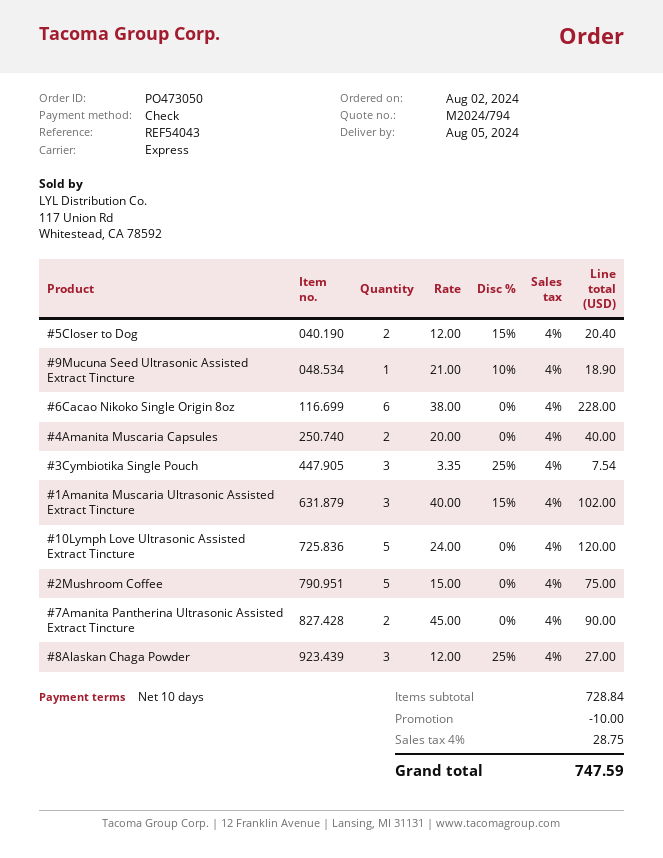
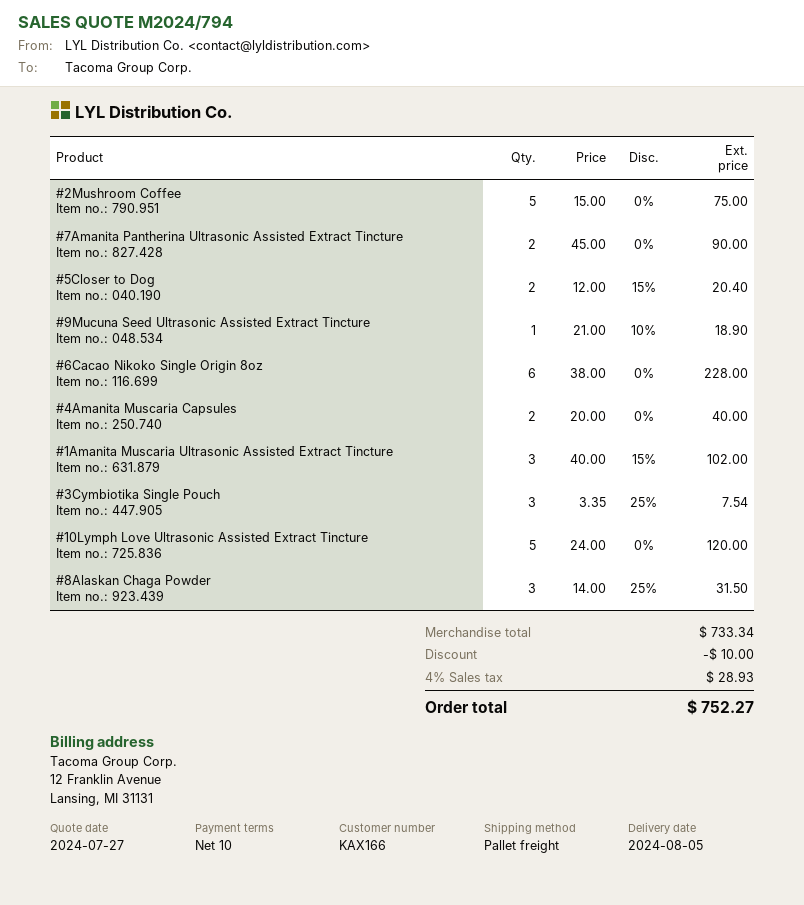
shipping method: express -> pallet freight
#8Alaskan Chaga Powder: 3 x 12.00 - 25% = 27.00 -> 3 x 14.00 - 25% = 31.50
subtotal: 728.84 -> 733.34
tax: 4% = 28.75 -> 4% = 28.93
total: 747.59 -> 752.27

